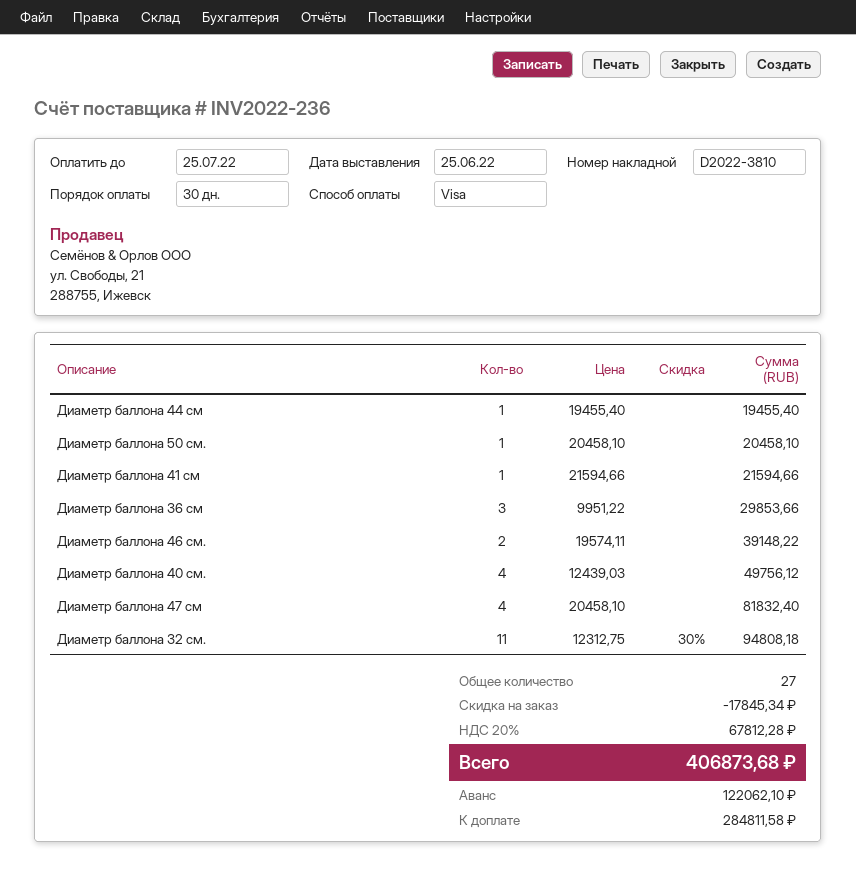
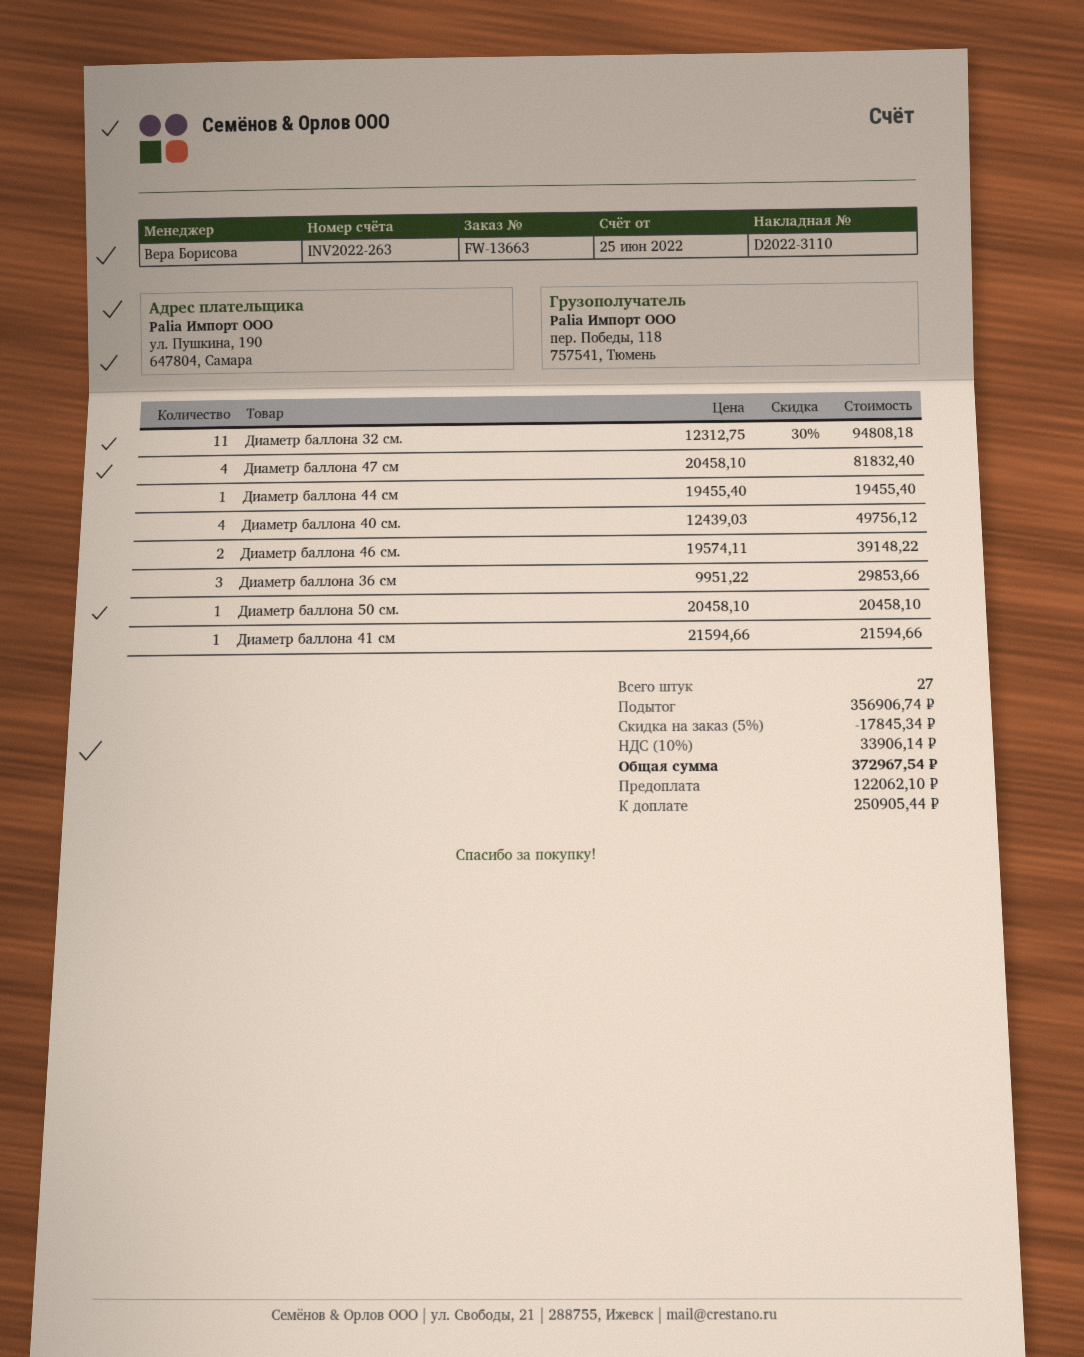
delivery note number: D2022-3810 -> D2022-3110
invoice number: INV2022-236 -> INV2022-263
tax: 20% = 67812.28 -> 10% = 33906.14
total: 406873.68 -> 372967.54
balance: 284811.58 -> 250905.44

